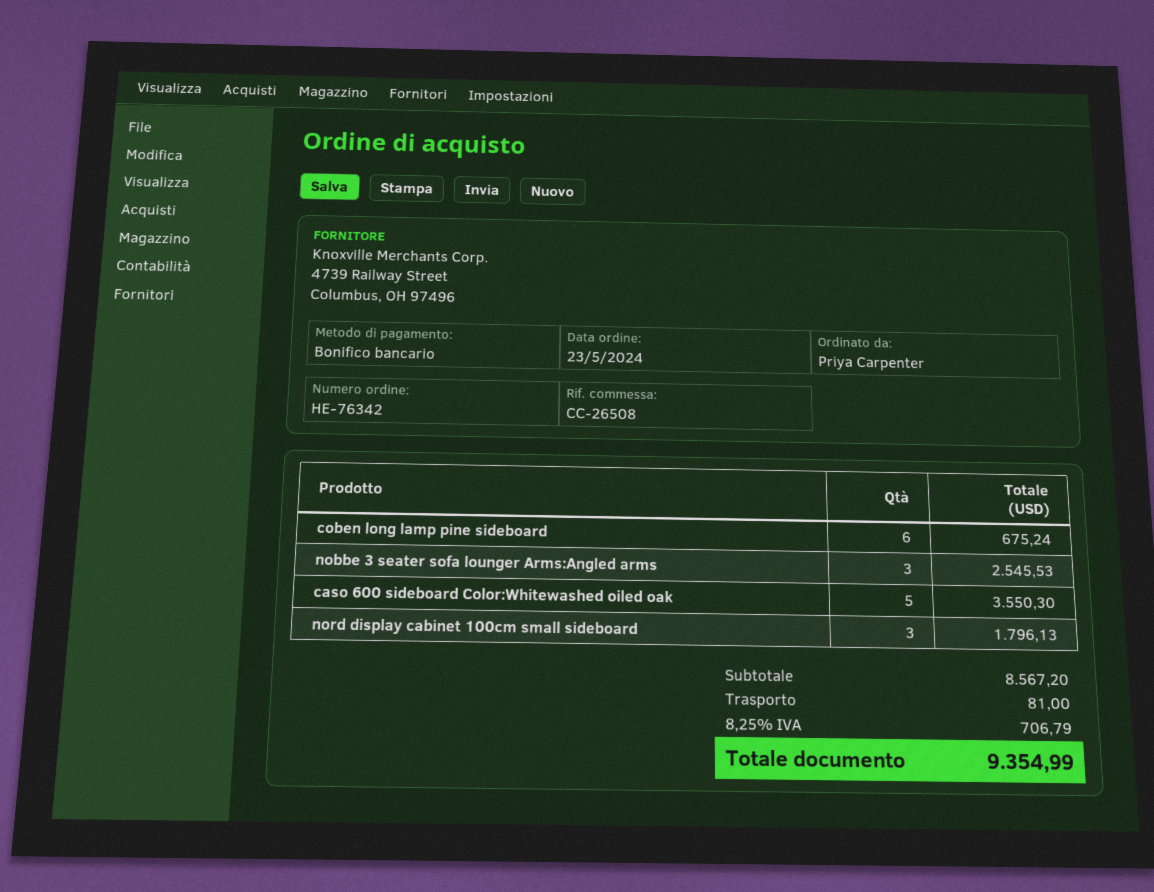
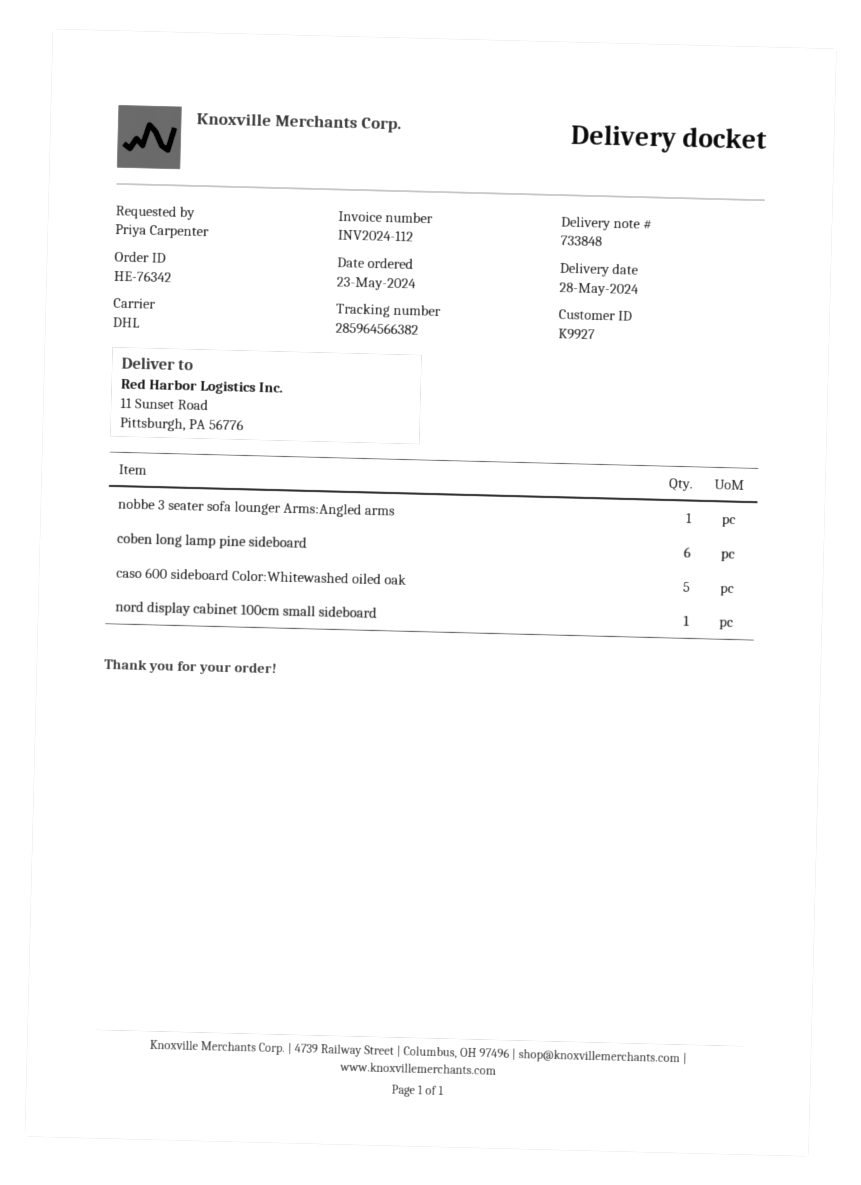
nobbe 3 seater sofa lounger Arms:Angled arms: 3 -> 1
nord display cabinet 100cm small sideboard: 3 -> 1

